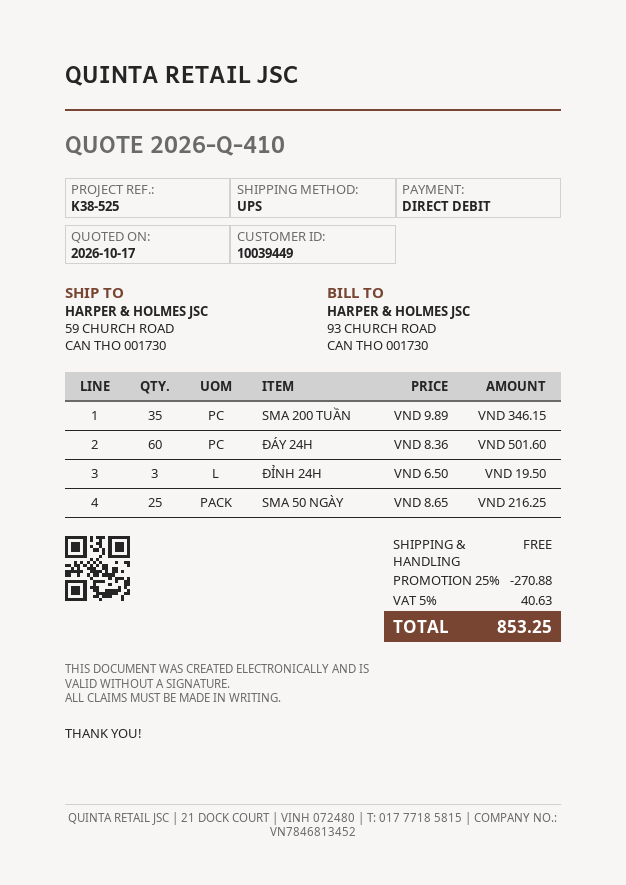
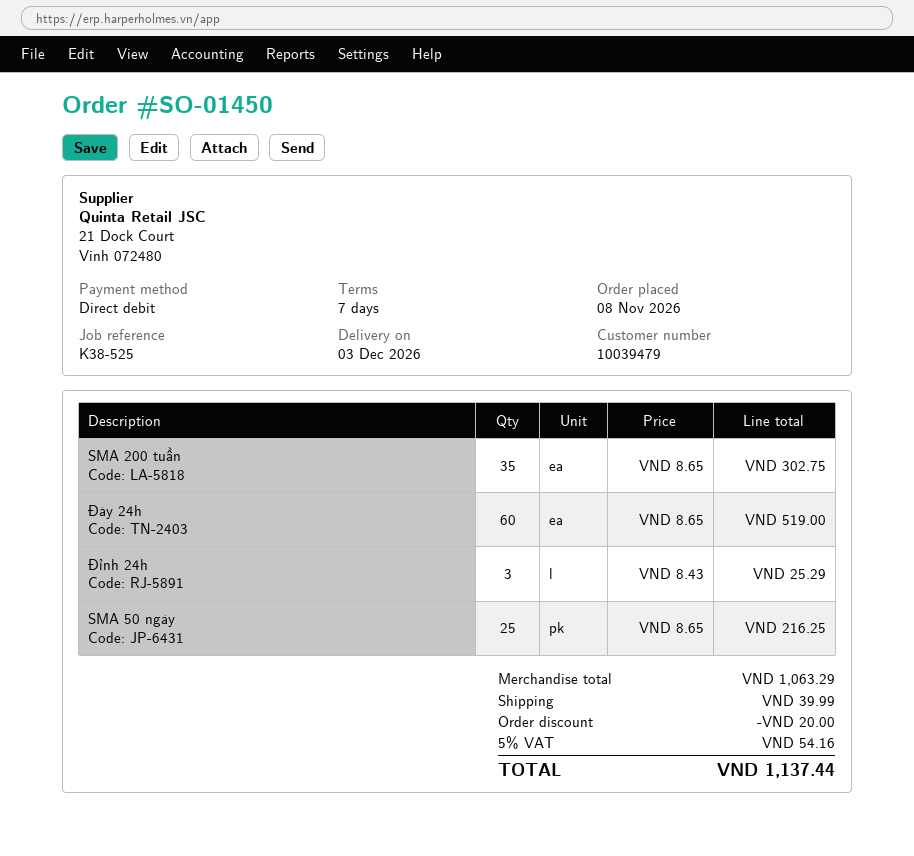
customer number: 10039449 -> 10039479
SMA 200 TUẦN: 35 x 9.89 = 346.15 -> 35 x 8.65 = 302.75
ĐÁY 24H: 60 x 8.36 = 501.60 -> 60 x 8.65 = 519.00
ĐỈNH 24H: 3 x 6.50 = 19.50 -> 3 x 8.43 = 25.29
discount: 270.88 -> 20.00
shipping: 0.00 -> 39.99
tax: 5% = 40.63 -> 5% = 54.16
total: 853.25 -> 1137.44

